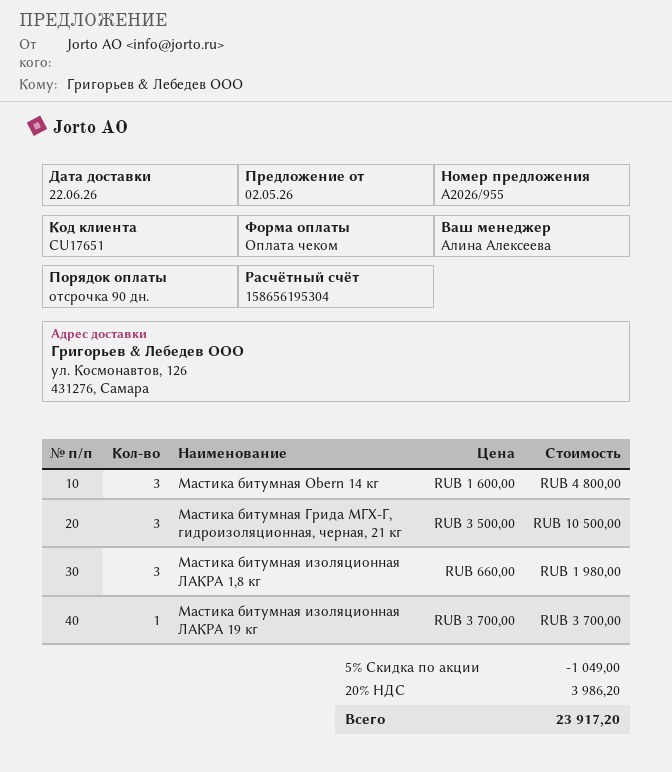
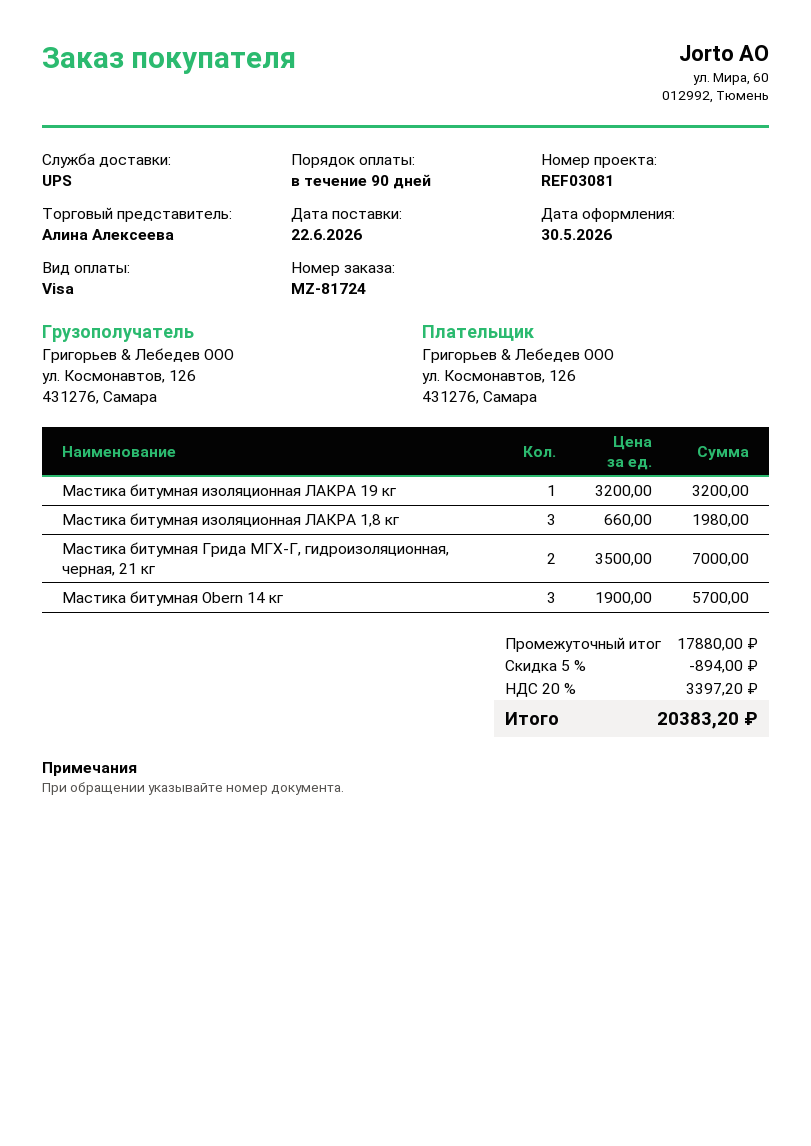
payment method: cheque -> Visa
Мастика битумная Obern 14 кг: 3 x 1600.00 = 4800.00 -> 3 x 1900.00 = 5700.00
Мастика битумная Грида МГХ-Г, гидроизоляционная, черная, 21 кг: 3 x 3500.00 = 10500.00 -> 2 x 3500.00 = 7000.00
Мастика битумная изоляционная ЛАКРА 19 кг: 1 x 3700.00 = 3700.00 -> 1 x 3200.00 = 3200.00
discount: 5% = 1049.00 -> 5% = 894.00
tax: 20% = 3986.20 -> 20% = 3397.20
total: 23917.20 -> 20383.20

